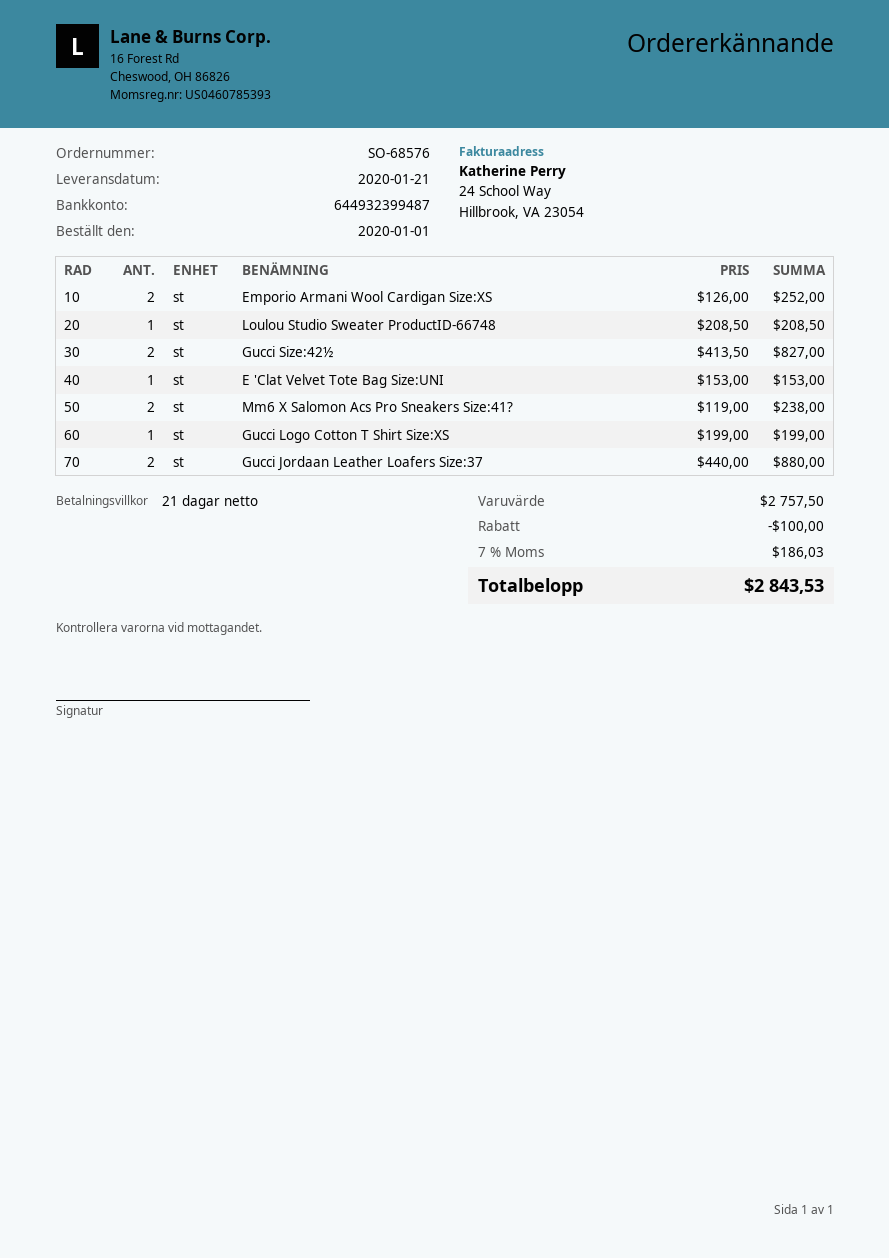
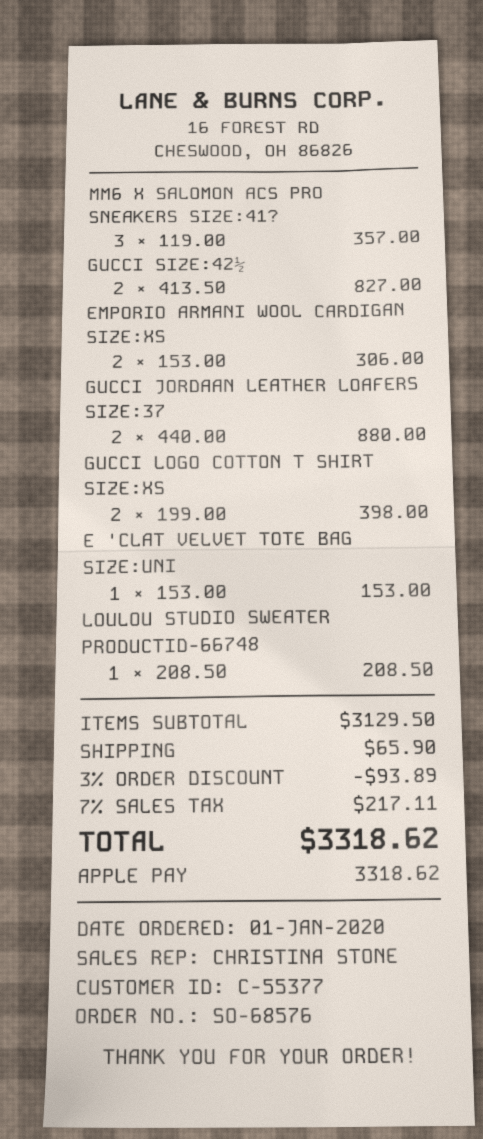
Emporio Armani Wool Cardigan Size:XS: 2 x 126.00 = 252.00 -> 2 x 153.00 = 306.00
Mm6 X Salomon Acs Pro Sneakers Size:41?: 2 x 119.00 = 238.00 -> 3 x 119.00 = 357.00
Gucci Logo Cotton T Shirt Size:XS: 1 x 199.00 = 199.00 -> 2 x 199.00 = 398.00
subtotal: 2757.50 -> 3129.50
discount: 100.00 -> 93.89
shipping: none -> 65.90
tax: 7% = 186.03 -> 7% = 217.11
total: 2843.53 -> 3318.62

